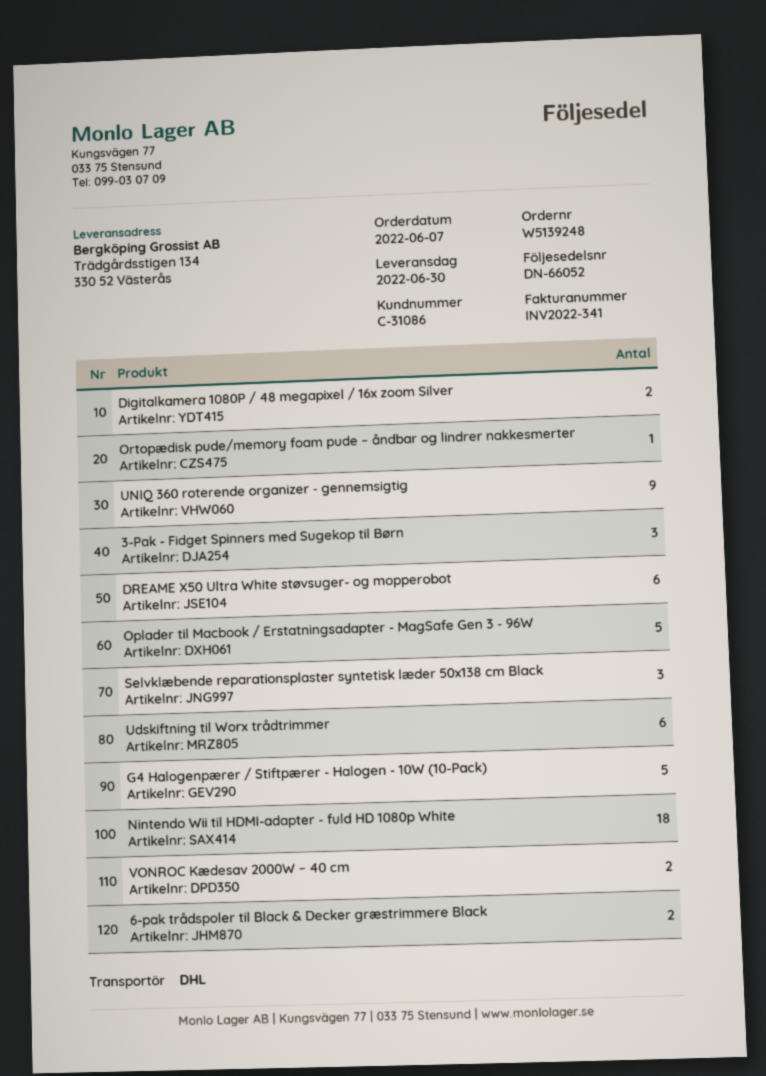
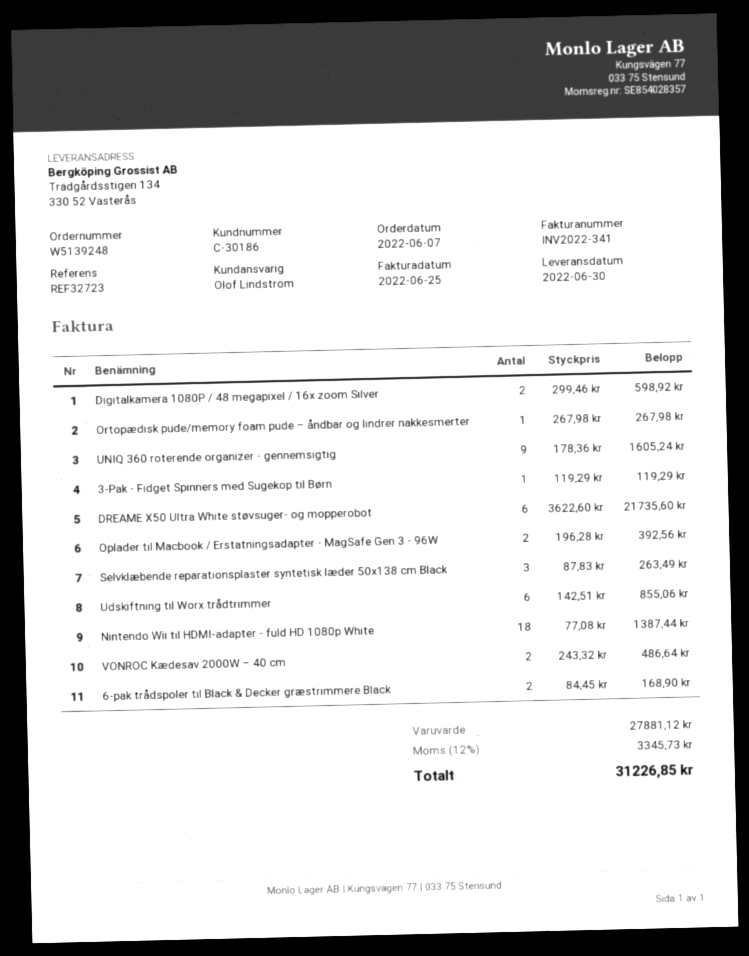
customer number: C-31086 -> C-30186
3-Pak - Fidget Spinners med Sugekop til Børn: 3 -> 1
Oplader til Macbook / Erstatningsadapter - MagSafe Gen 3 - 96W: 5 -> 2
G4 Halogenpærer / Stiftpærer - Halogen - 10W (10-Pack): 5 -> none

